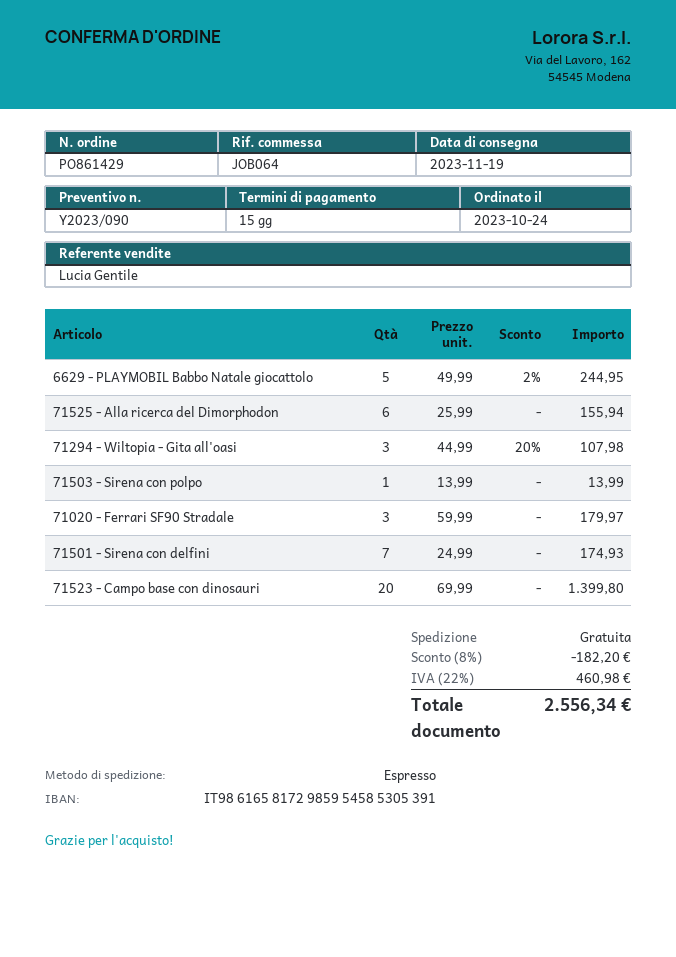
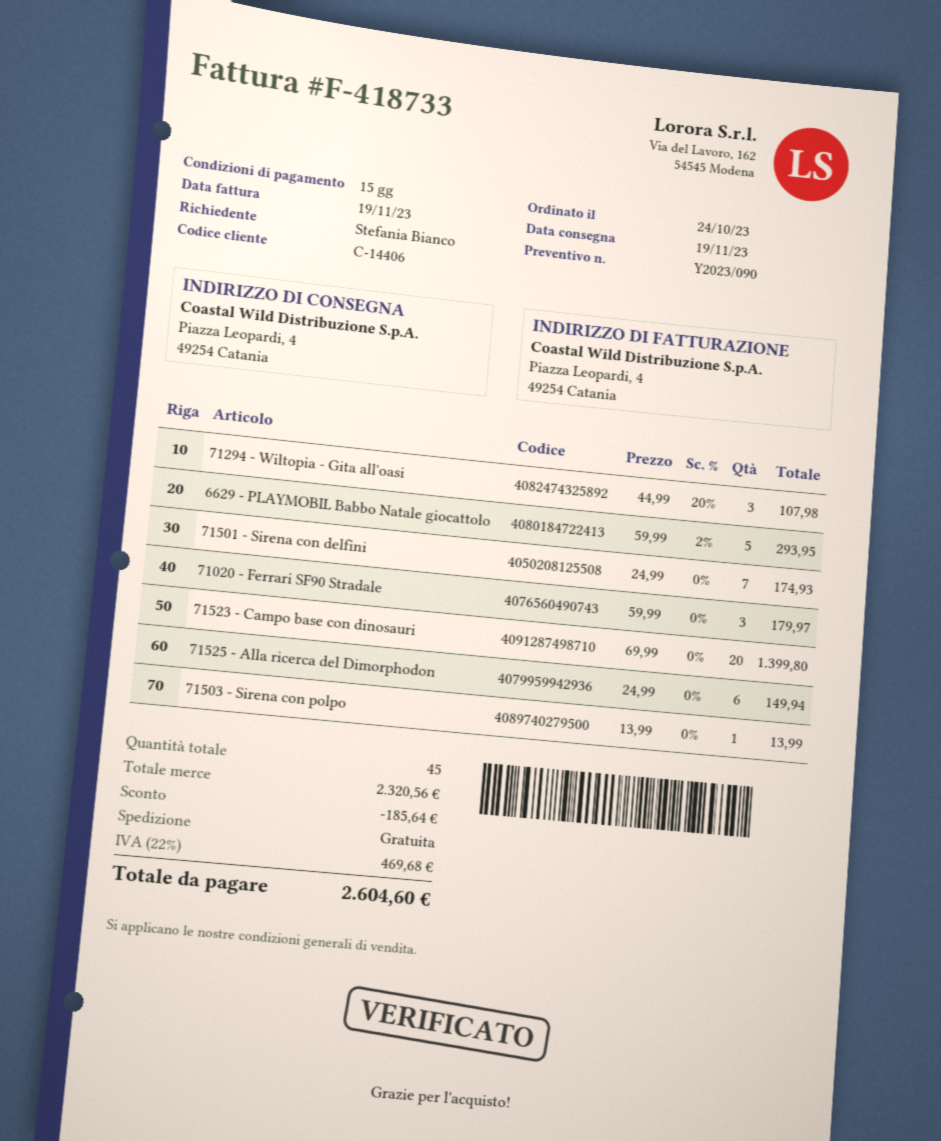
6629 - PLAYMOBIL Babbo Natale giocattolo: 5 x 49.99 - 2% = 244.95 -> 5 x 59.99 - 2% = 293.95
71525 - Alla ricerca del Dimorphodon: 6 x 25.99 = 155.94 -> 6 x 24.99 = 149.94
discount: 182.20 -> 185.64
tax: 22% = 460.98 -> 22% = 469.68
total: 2556.34 -> 2604.60

